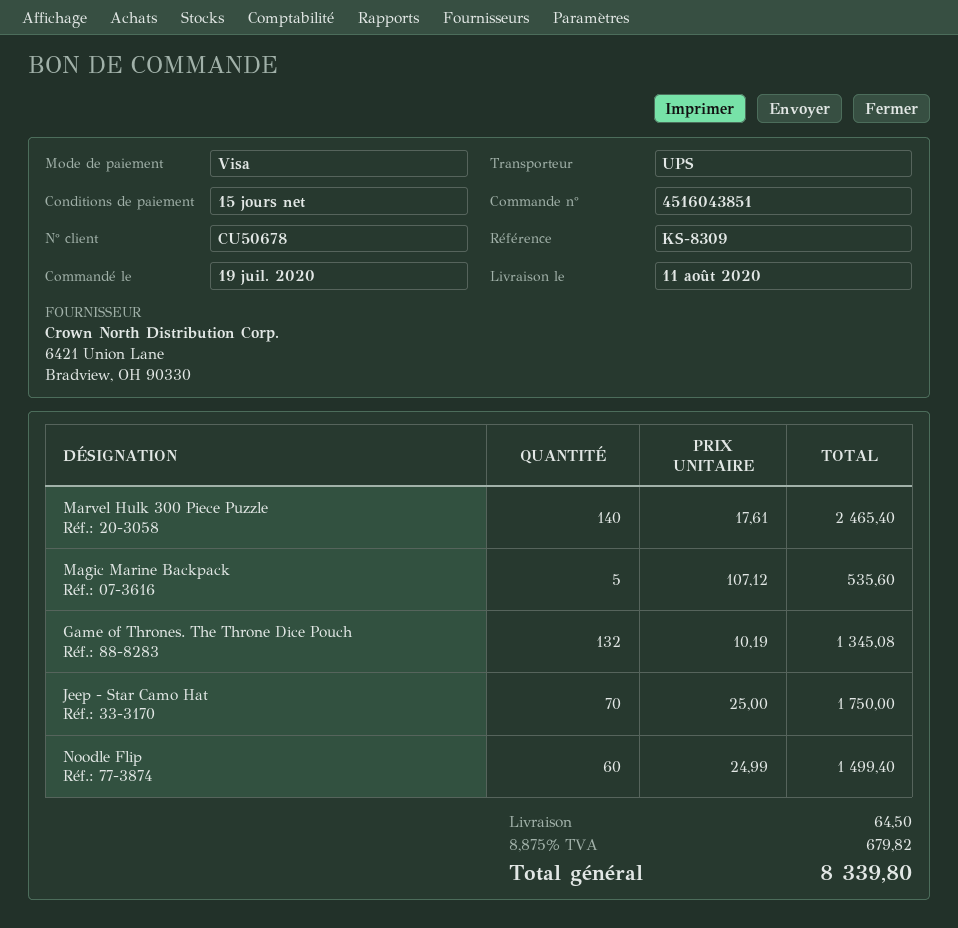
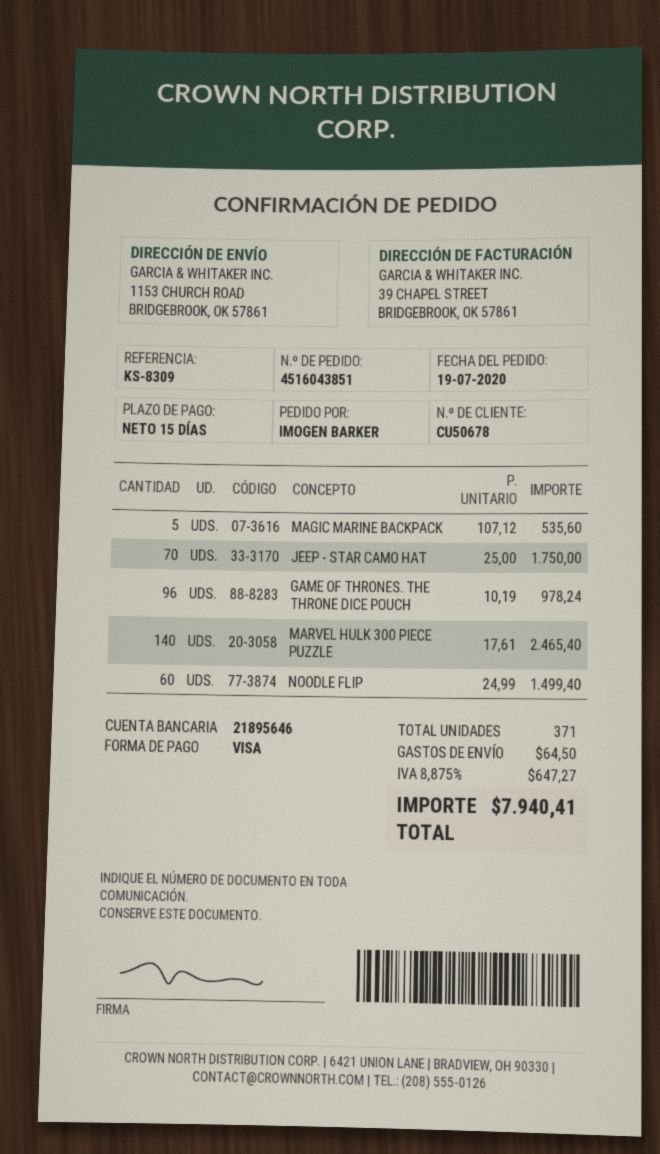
Game of Thrones. The Throne Dice Pouch: 132 x 10.19 = 1345.08 -> 96 x 10.19 = 978.24
tax: 8.875% = 679.82 -> 8.875% = 647.27
total: 8339.80 -> 7940.41

